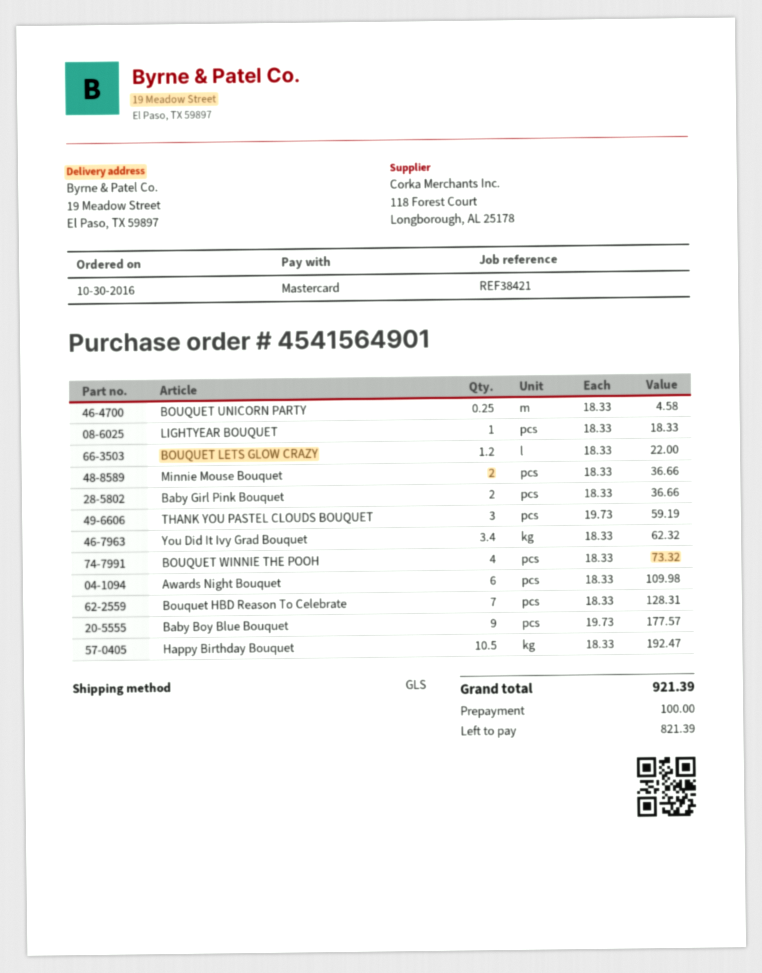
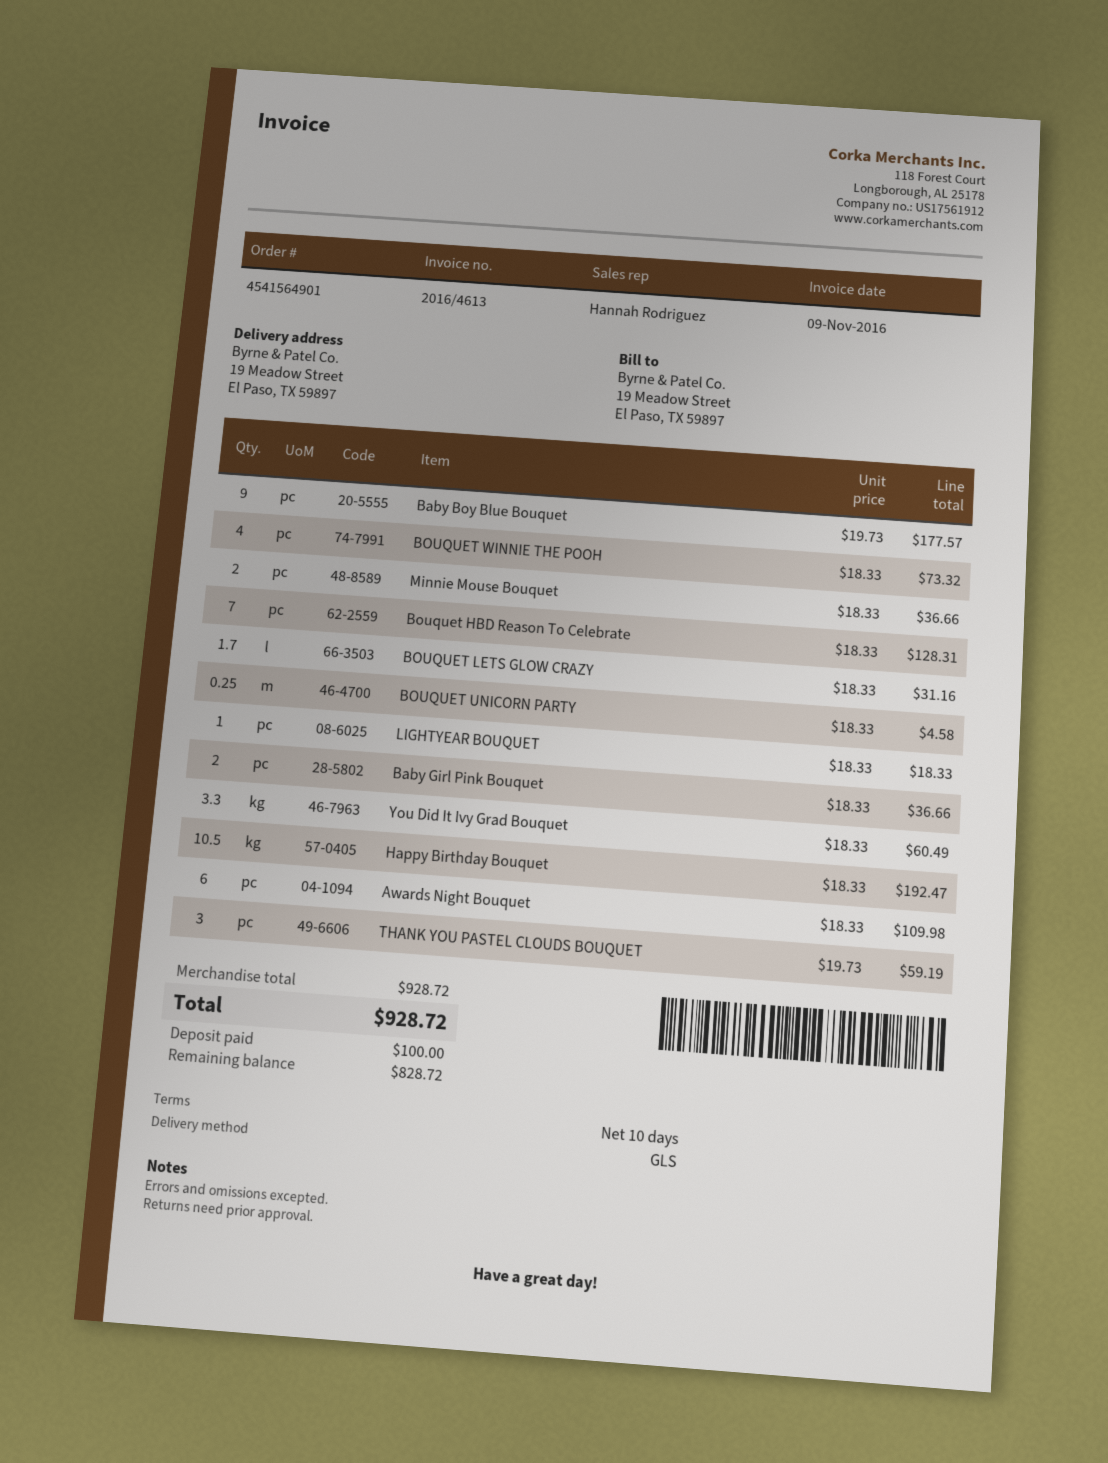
BOUQUET LETS GLOW CRAZY: 1.2 x 18.33 = 22.00 -> 1.7 x 18.33 = 31.16
You Did It Ivy Grad Bouquet: 3.4 x 18.33 = 62.32 -> 3.3 x 18.33 = 60.49
total: 921.39 -> 928.72
balance: 821.39 -> 828.72

